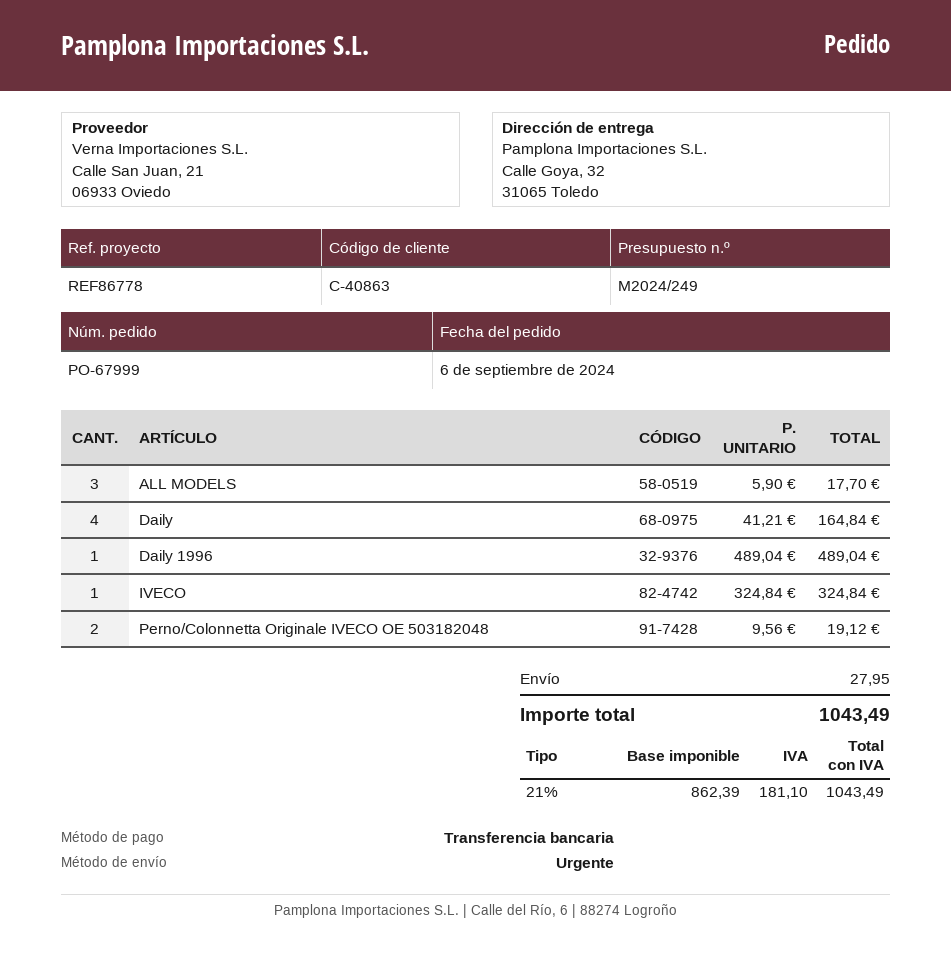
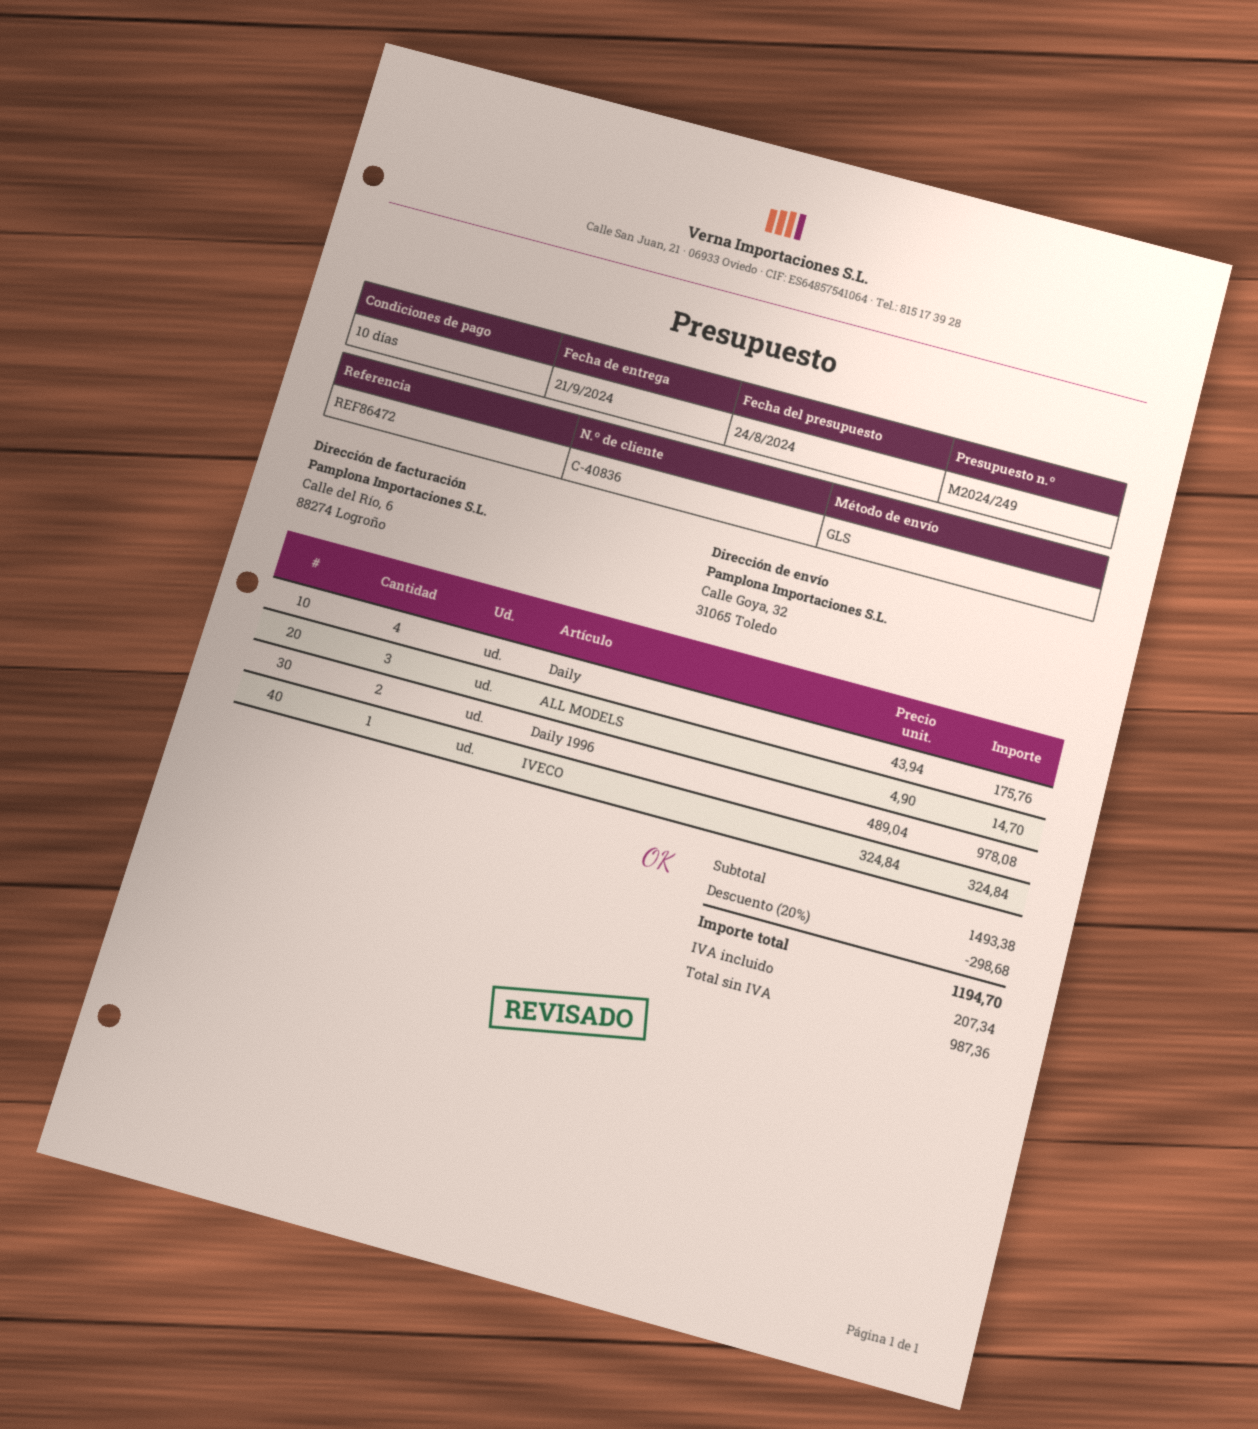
customer number: C-40863 -> C-40836
reference: REF86778 -> REF86472
shipping method: express -> GLS
ALL MODELS: 3 x 5.90 = 17.70 -> 3 x 4.90 = 14.70
Daily: 4 x 41.21 = 164.84 -> 4 x 43.94 = 175.76
Daily 1996: 1 x 489.04 = 489.04 -> 2 x 489.04 = 978.08
Perno/Colonnetta Originale IVECO OE 503182048: 2 x 9.56 = 19.12 -> none
discount: none -> 20% = 298.68
shipping: 27.95 -> none
net: 862.39 -> 987.36
tax: 181.10 -> 207.34
total: 1043.49 -> 1194.70

